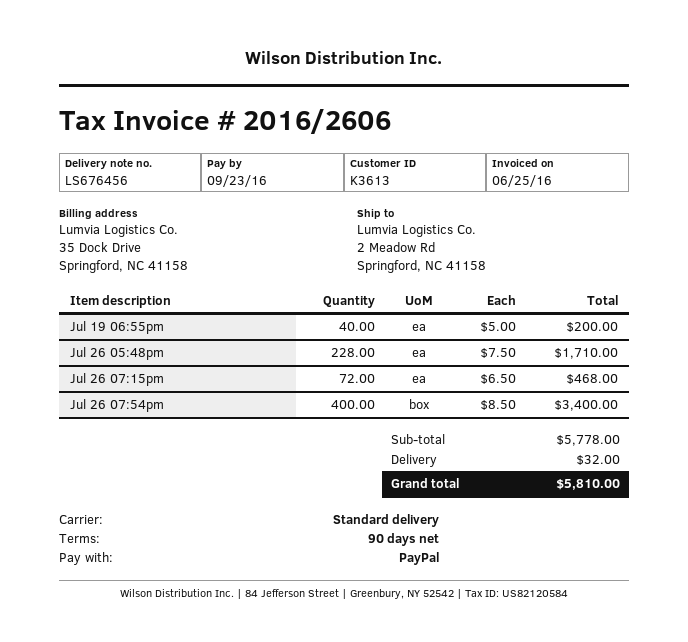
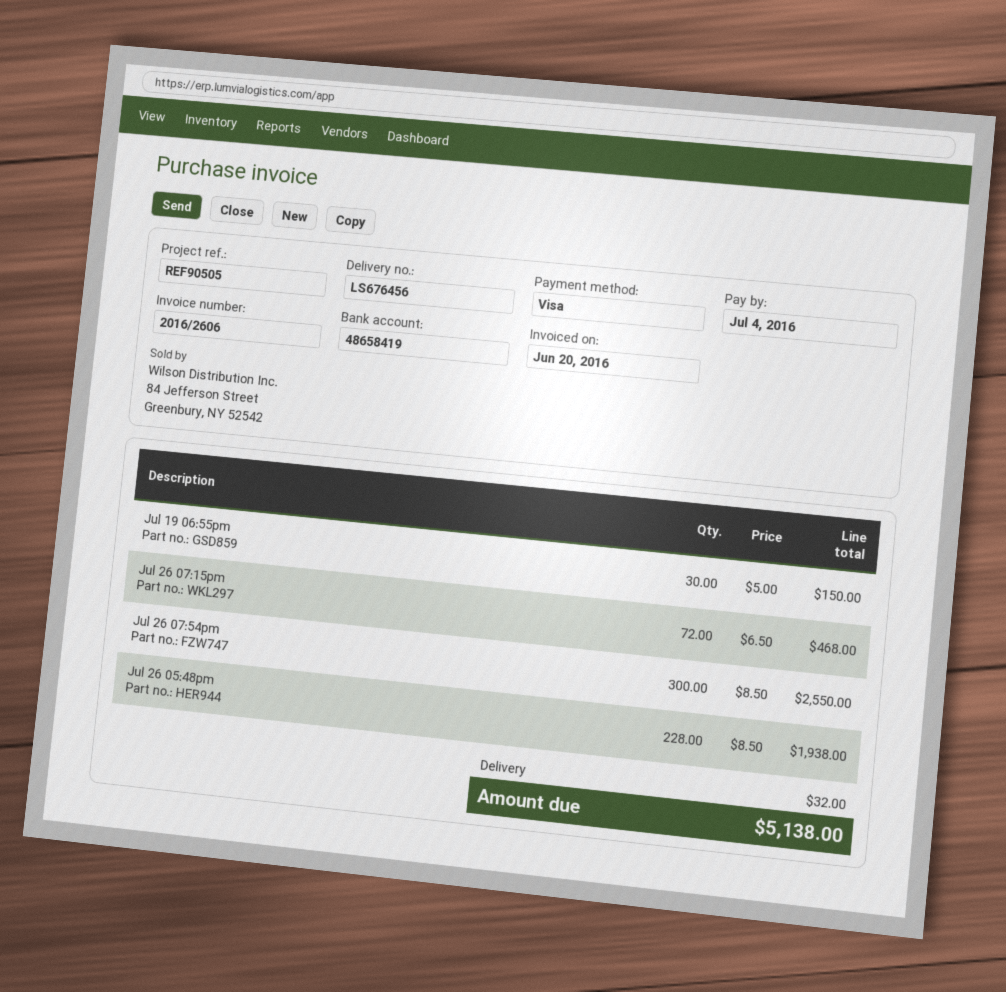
invoice date: 2016-06-25 -> 2016-06-20
due date: 2016-09-23 -> 2016-07-04
payment method: PayPal -> Visa
Jul 19 06:55pm: 40 x 5.00 = 200.00 -> 30 x 5.00 = 150.00
Jul 26 05:48pm: 228 x 7.50 = 1710.00 -> 228 x 8.50 = 1938.00
Jul 26 07:54pm: 400 x 8.50 = 3400.00 -> 300 x 8.50 = 2550.00
total: 5810.00 -> 5138.00

